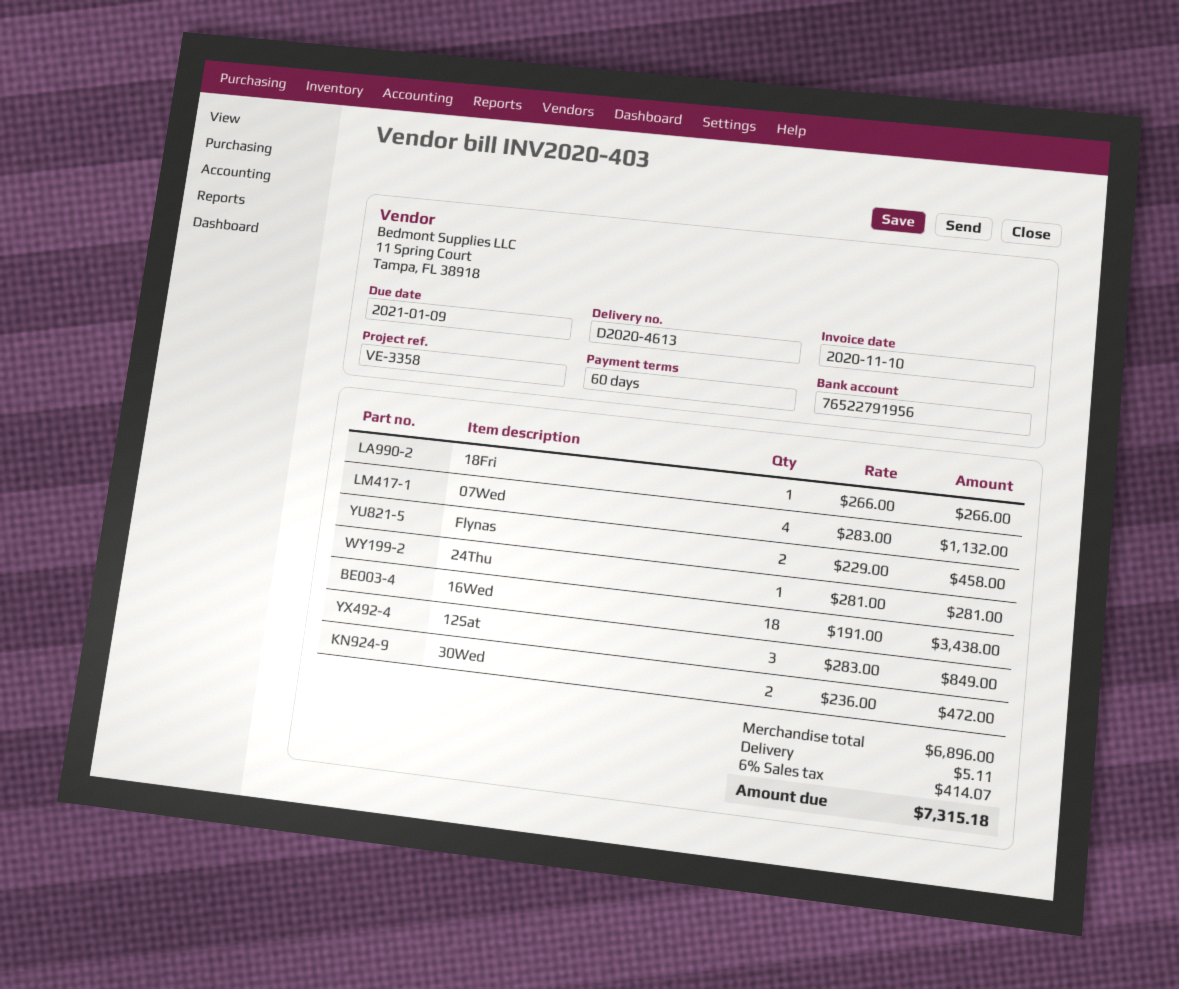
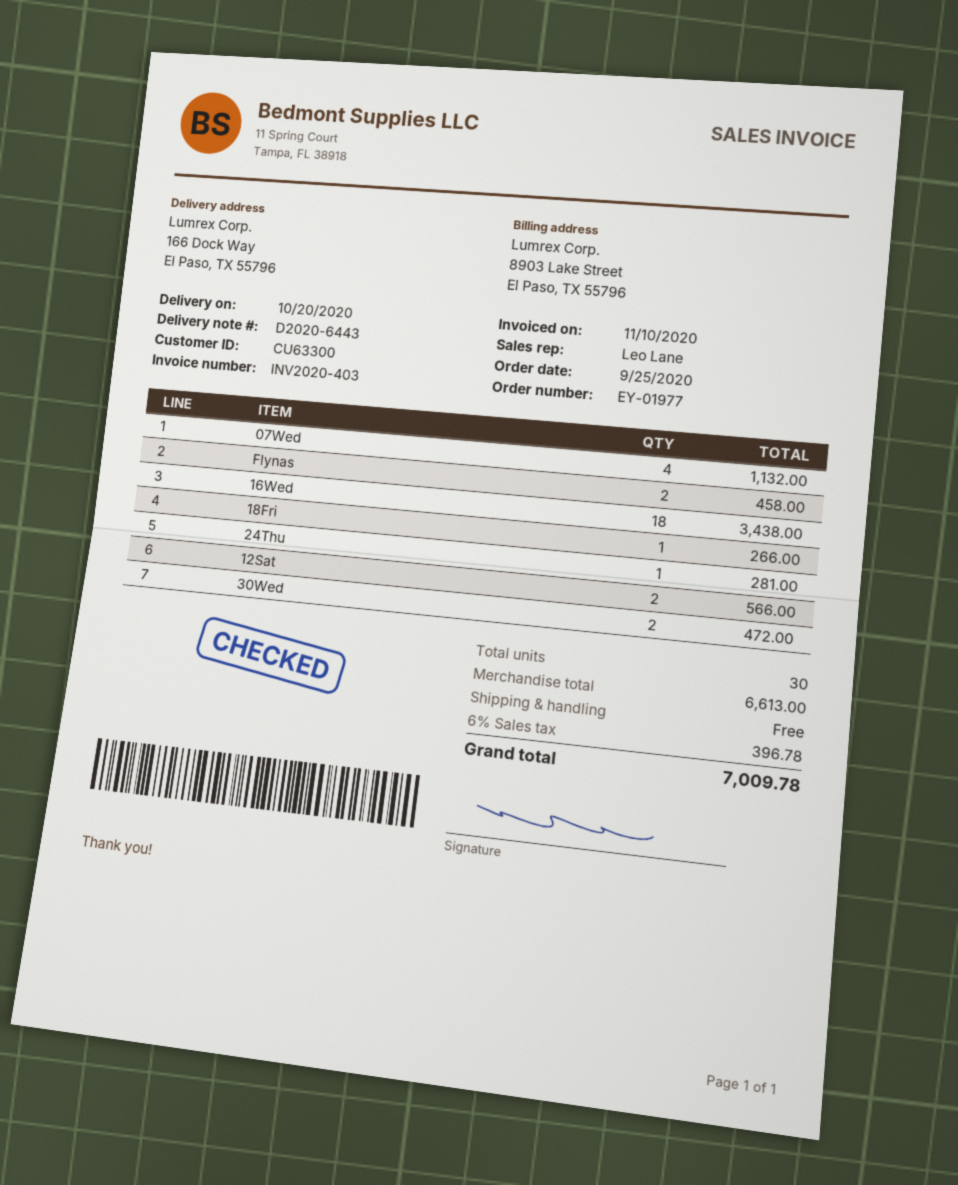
delivery note number: D2020-4613 -> D2020-6443
12Sat: 3 for 849.00 -> 2 for 566.00
subtotal: 6896.00 -> 6613.00
shipping: 5.11 -> 0.00
tax: 6% = 414.07 -> 6% = 396.78
total: 7315.18 -> 7009.78

